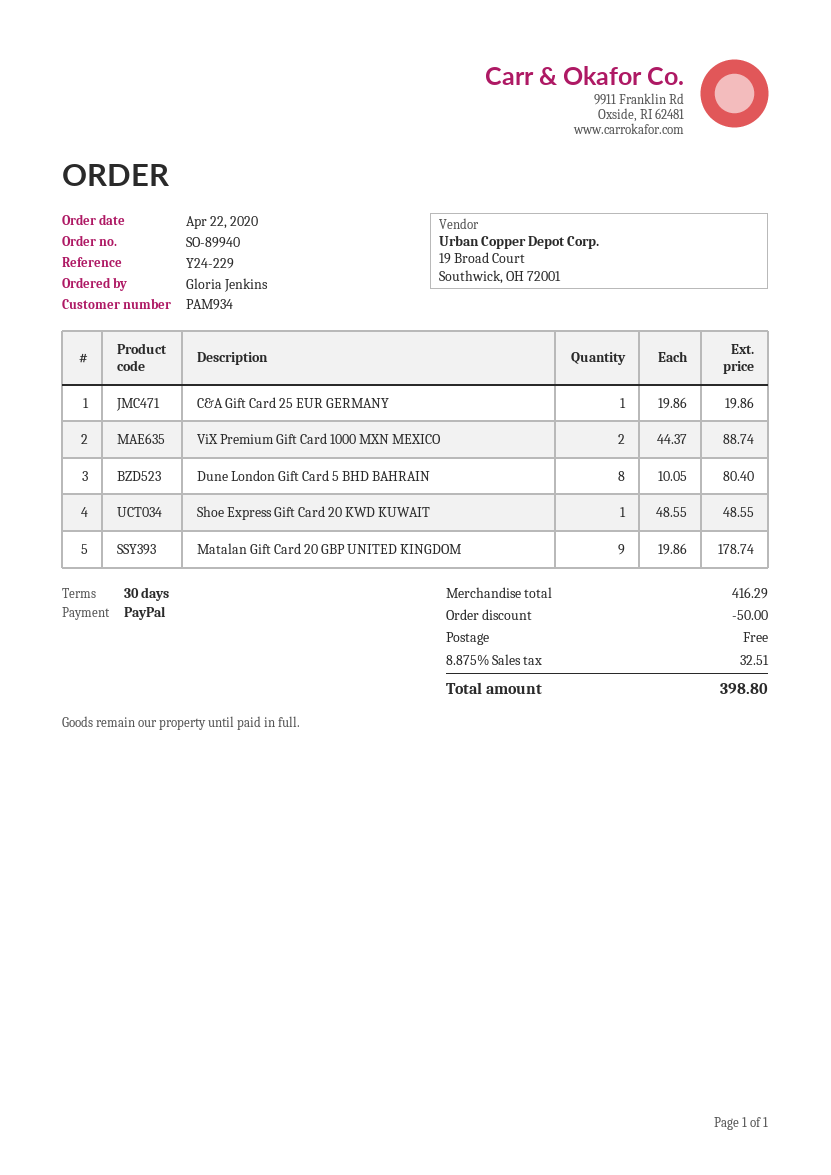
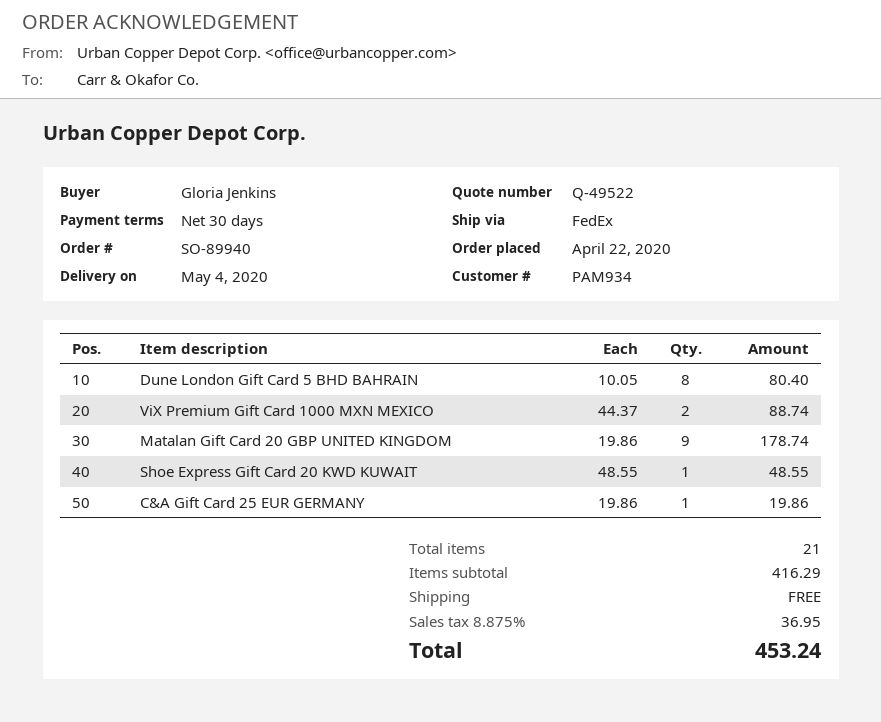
discount: 50.00 -> none
tax: 8.875% = 32.51 -> 8.875% = 36.95
total: 398.80 -> 453.24

